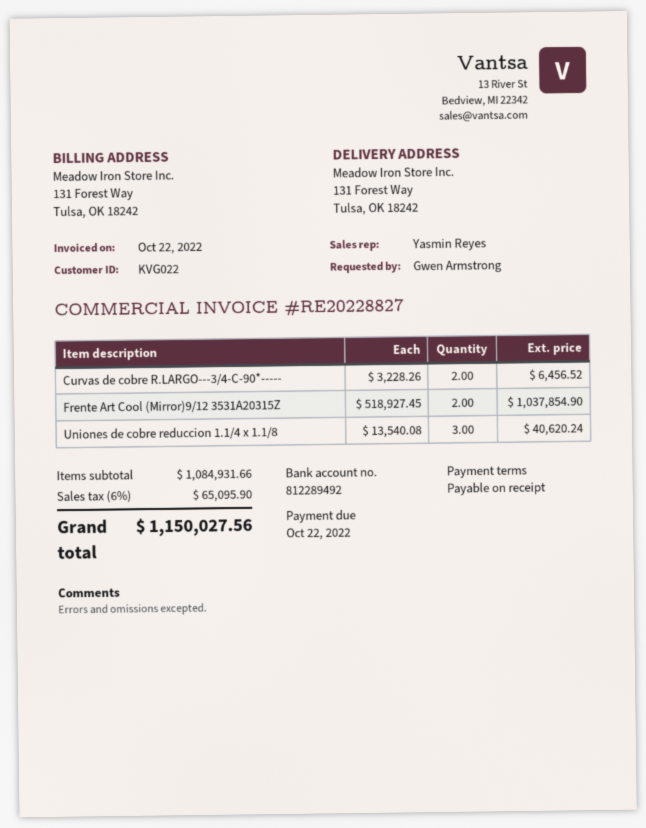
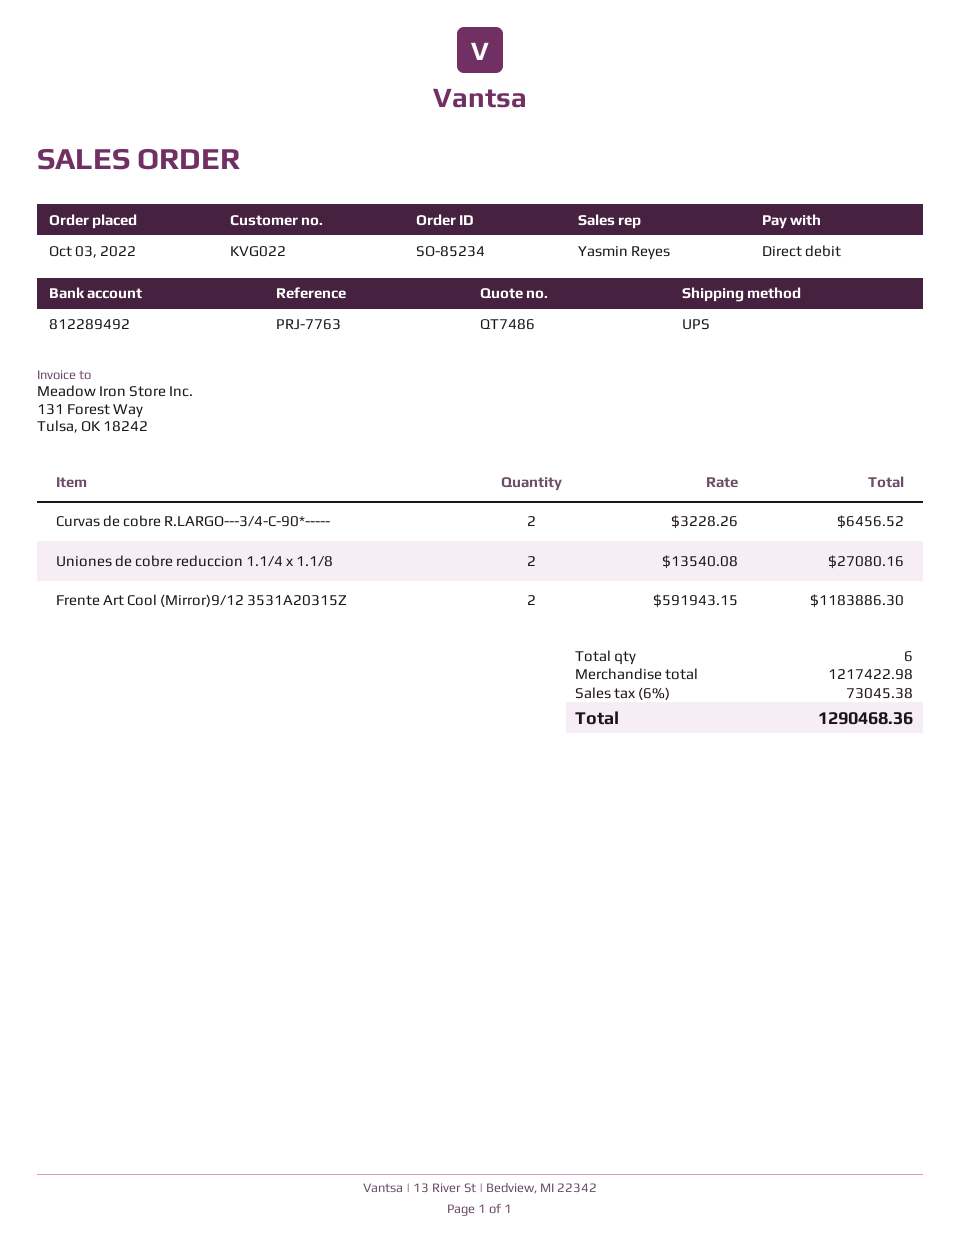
Frente Art Cool (Mirror)9/12 3531A20315Z: 2 x 518927.45 = 1037854.90 -> 2 x 591943.15 = 1183886.30
Uniones de cobre reduccion 1.1/4 x 1.1/8: 3 x 13540.08 = 40620.24 -> 2 x 13540.08 = 27080.16
subtotal: 1084931.66 -> 1217422.98
tax: 6% = 65095.90 -> 6% = 73045.38
total: 1150027.56 -> 1290468.36

